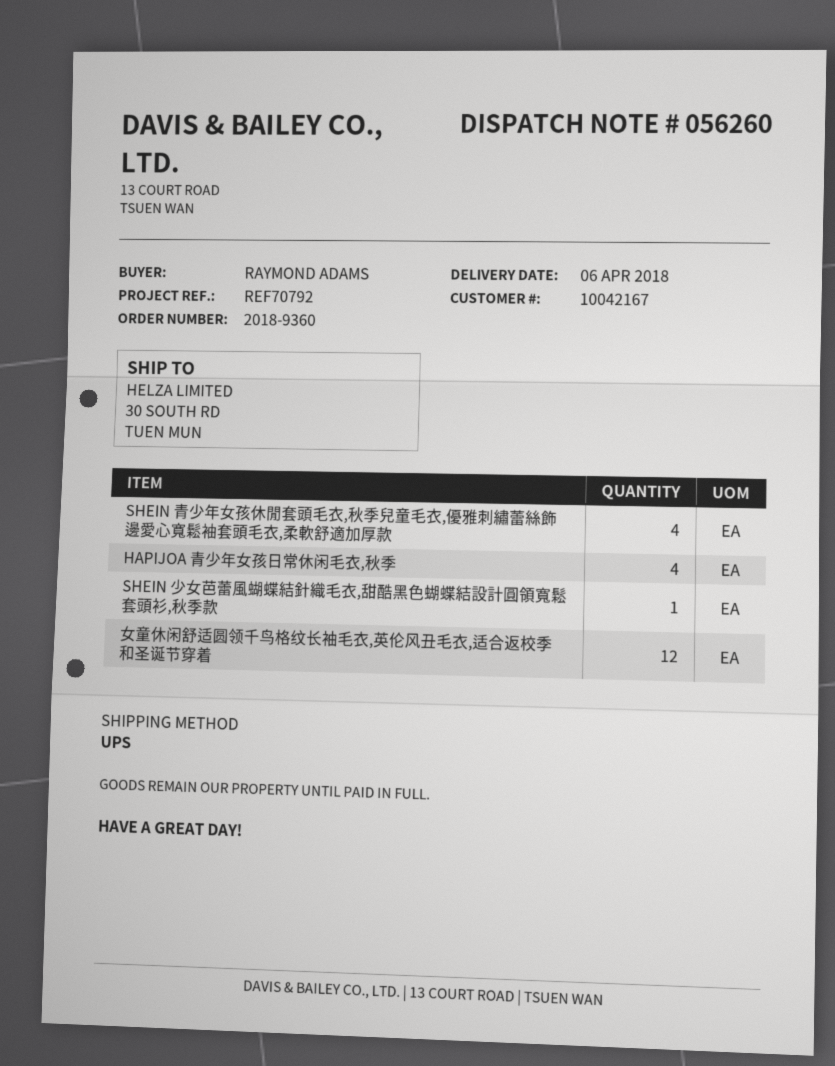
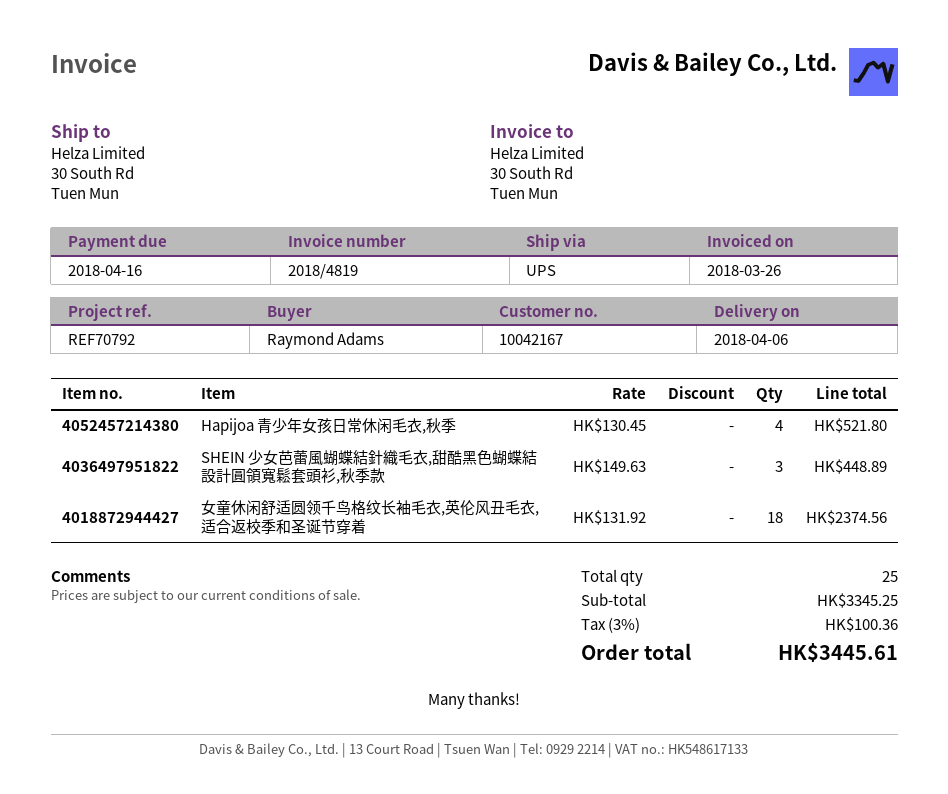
SHEIN 青少年女孩休閒套頭毛衣,秋季兒童毛衣,優雅刺繡蕾絲飾邊愛心寬鬆袖套頭毛衣,柔軟舒適加厚款: 4 -> none
SHEIN 少女芭蕾風蝴蝶結針織毛衣,甜酷黑色蝴蝶結設計圓領寬鬆套頭衫,秋季款: 1 -> 3
女童休闲舒适圆领千鸟格纹长袖毛衣,英伦风丑毛衣,适合返校季和圣诞节穿着: 12 -> 18

